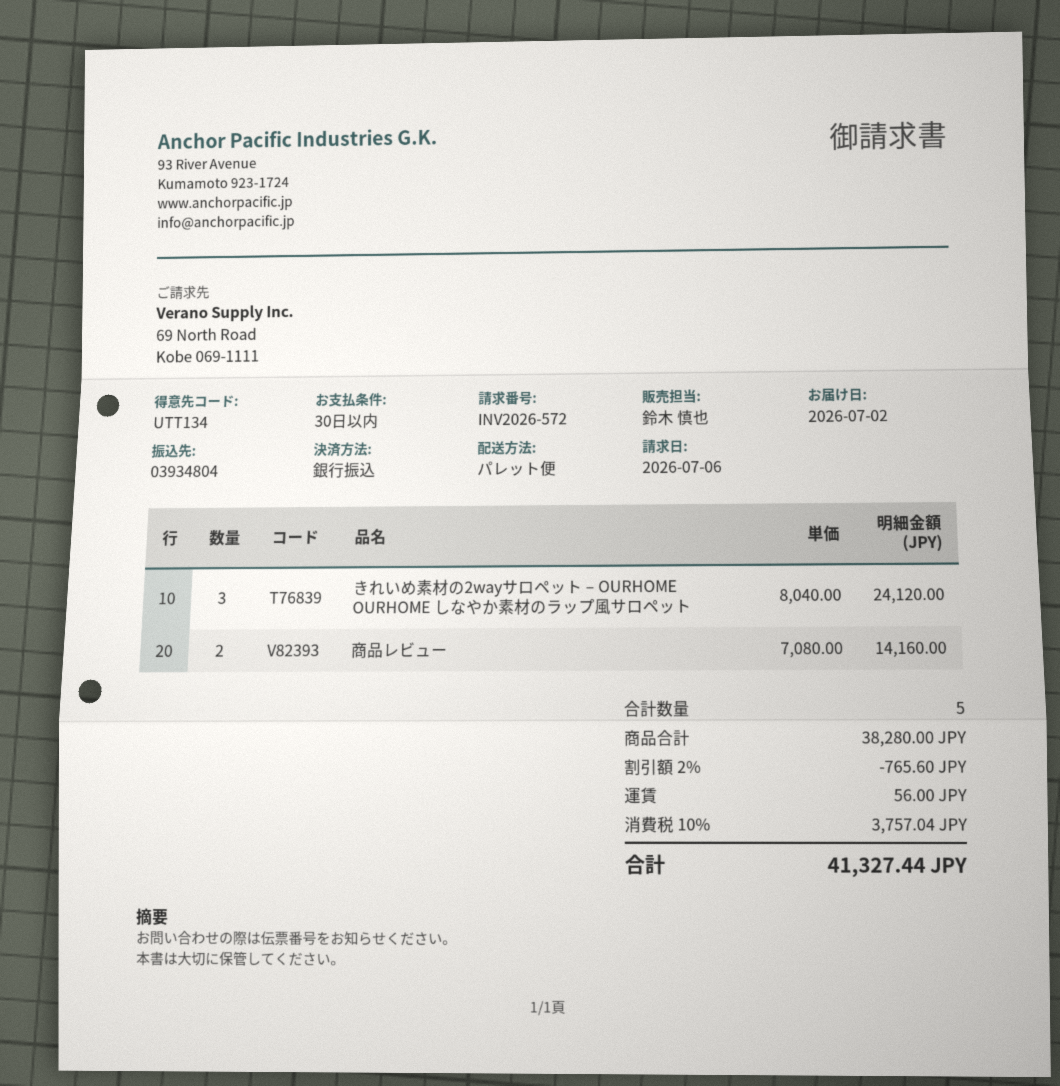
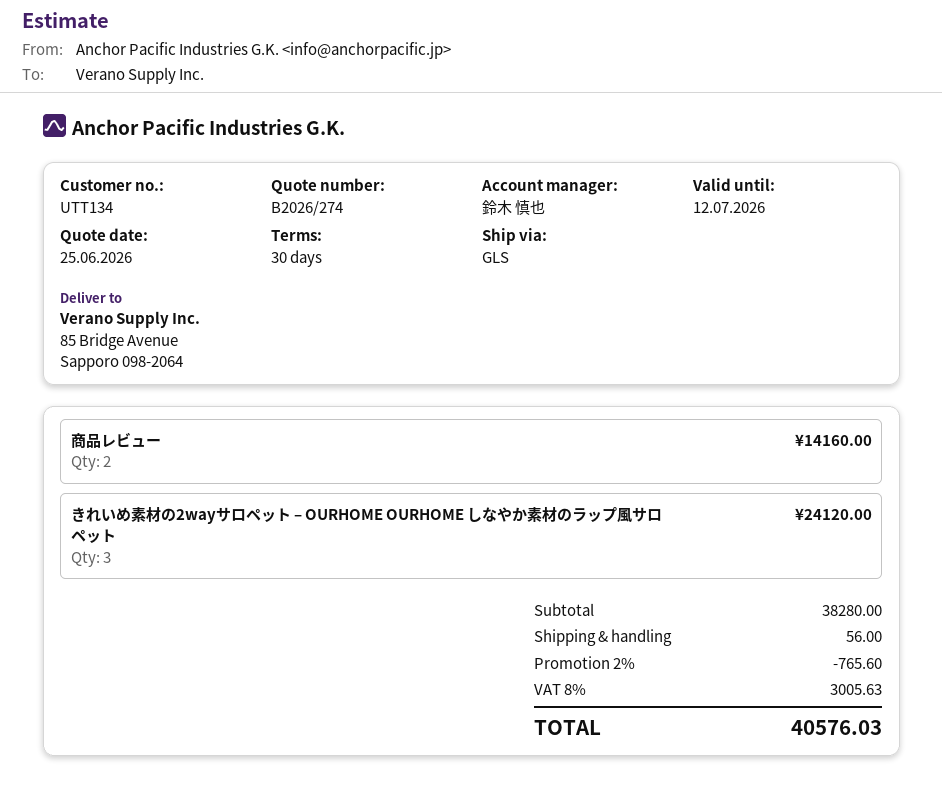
shipping method: pallet freight -> GLS
tax: 10% = 3757.04 -> 8% = 3005.63
total: 41327.44 -> 40576.03

